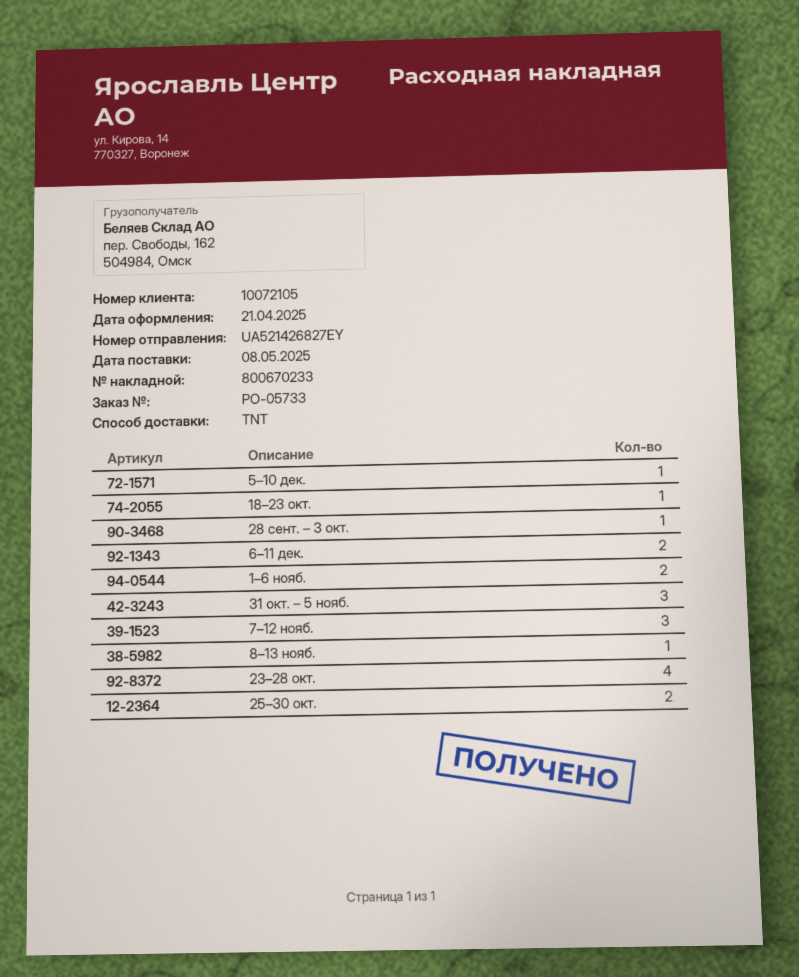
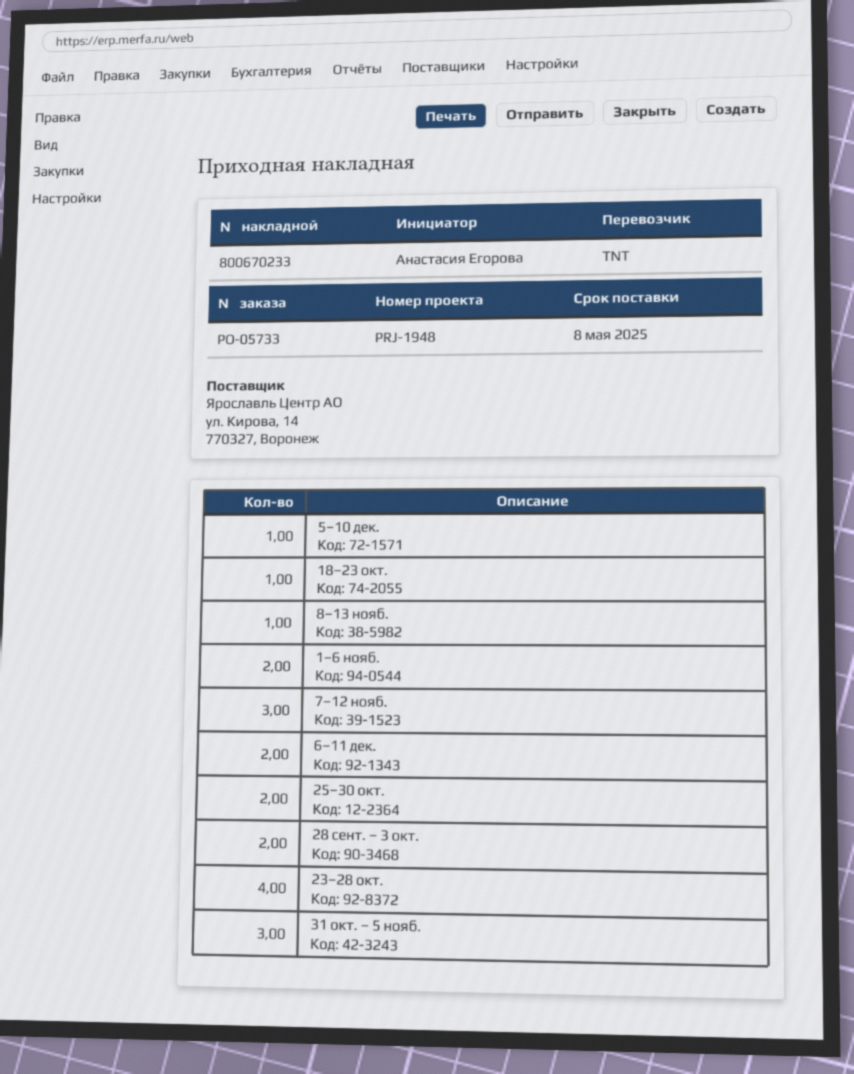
28 сент. – 3 окт.: 1 -> 2

